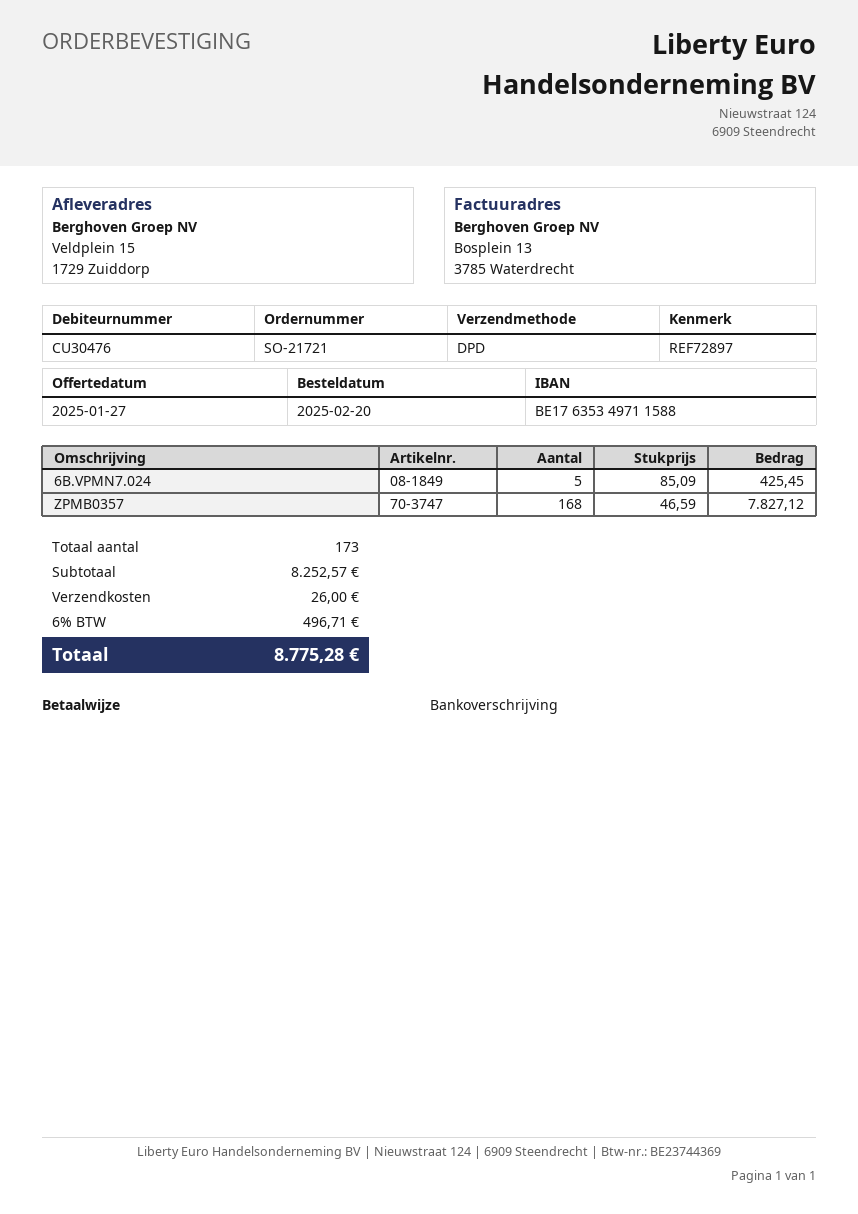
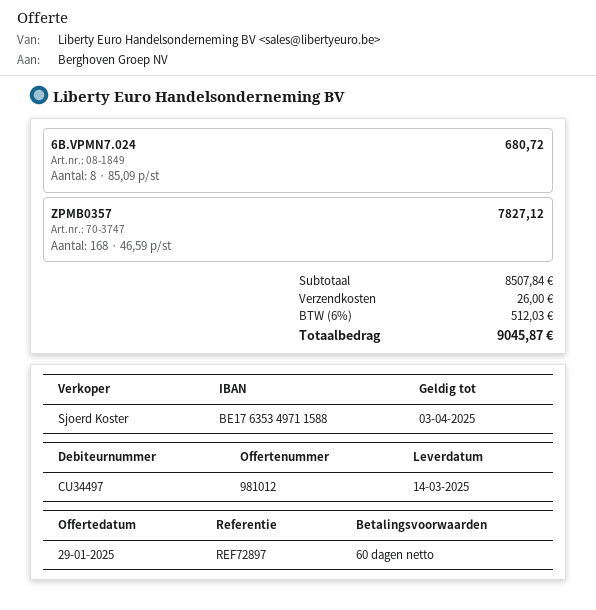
quote date: 2025-01-27 -> 2025-01-29
customer number: CU30476 -> CU34497
6B.VPMN7.024: 5 x 85.09 = 425.45 -> 8 x 85.09 = 680.72
subtotal: 8252.57 -> 8507.84
tax: 6% = 496.71 -> 6% = 512.03
total: 8775.28 -> 9045.87

